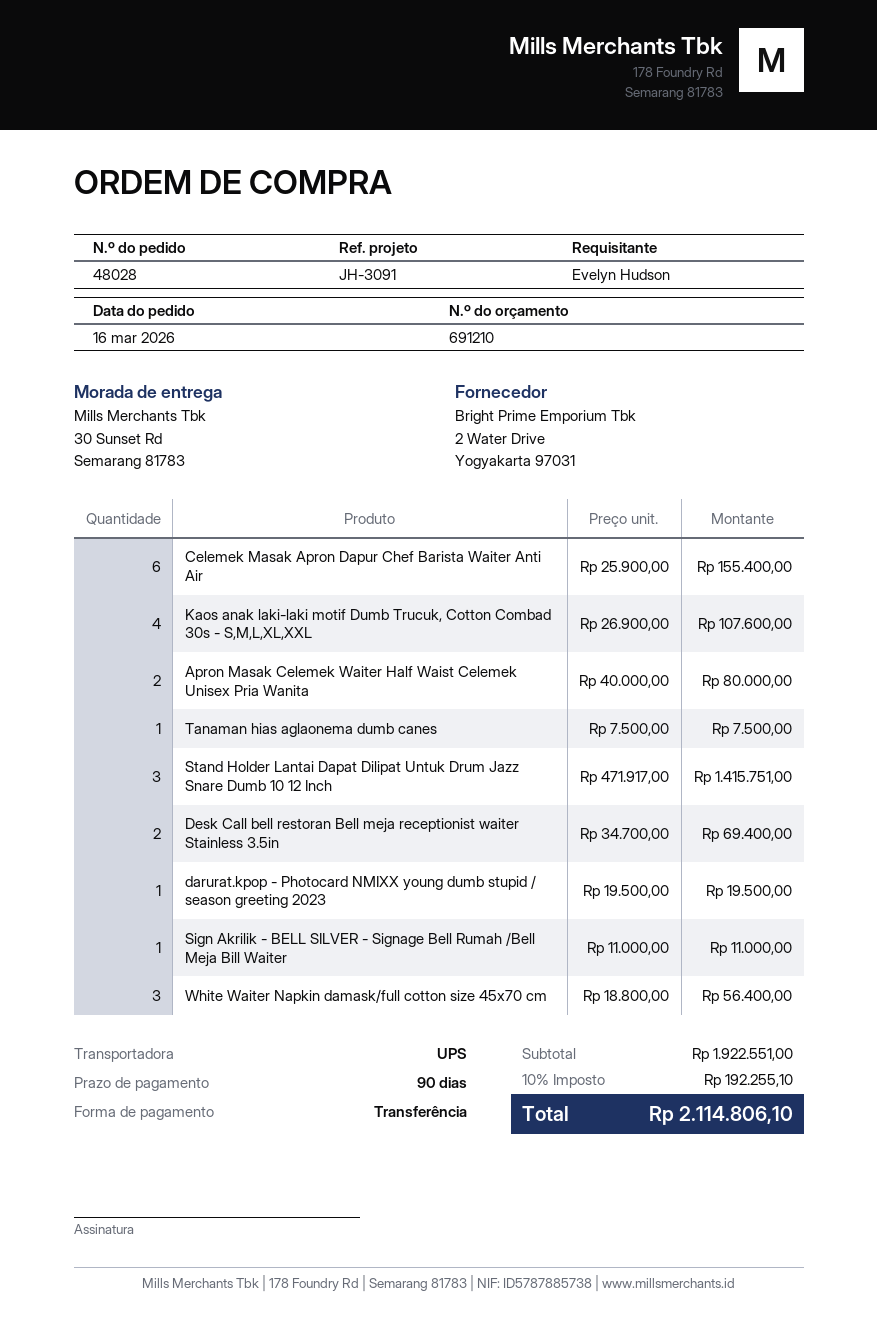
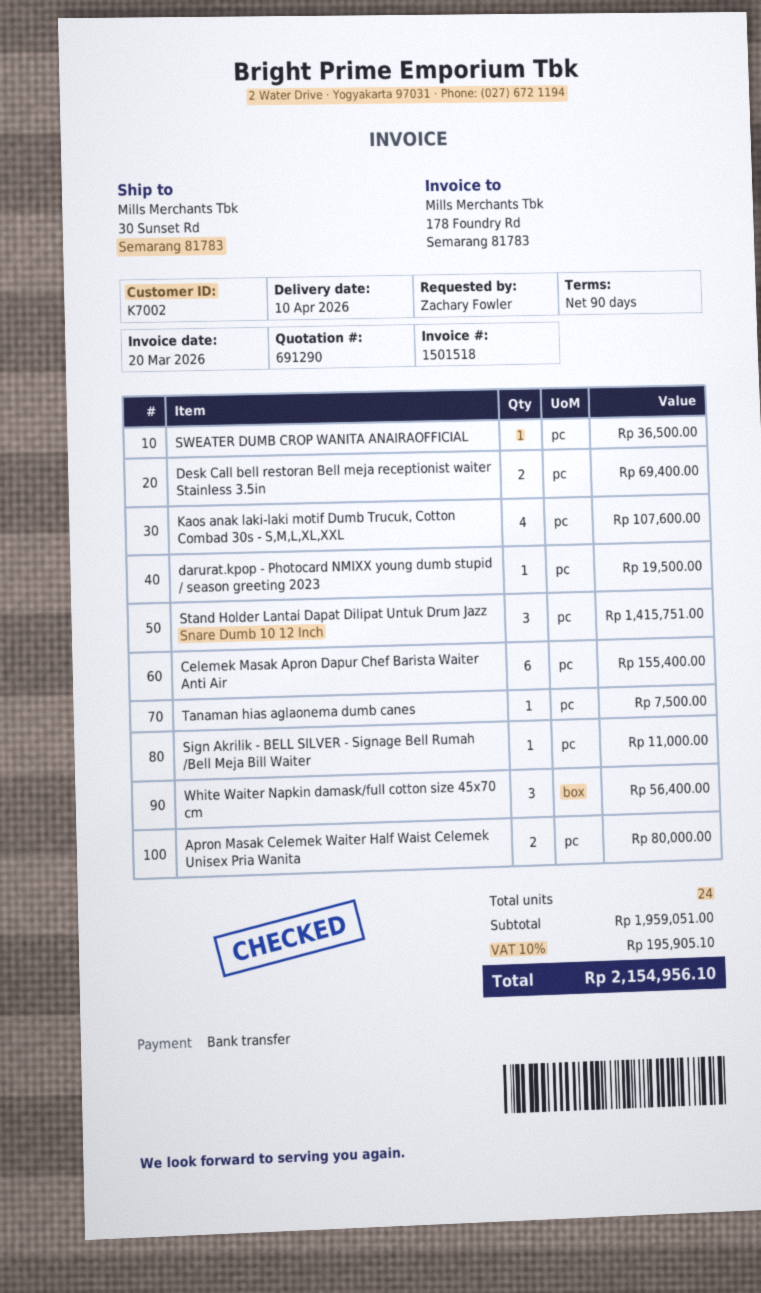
quote number: 691210 -> 691290
ordered by: Evelyn Hudson -> Zachary Fowler
SWEATER DUMB CROP WANITA ANAIRAOFFICIAL: none -> 1 for 36500.00
subtotal: 1922551.00 -> 1959051.00
tax: 10% = 192255.10 -> 10% = 195905.10
total: 2114806.10 -> 2154956.10

